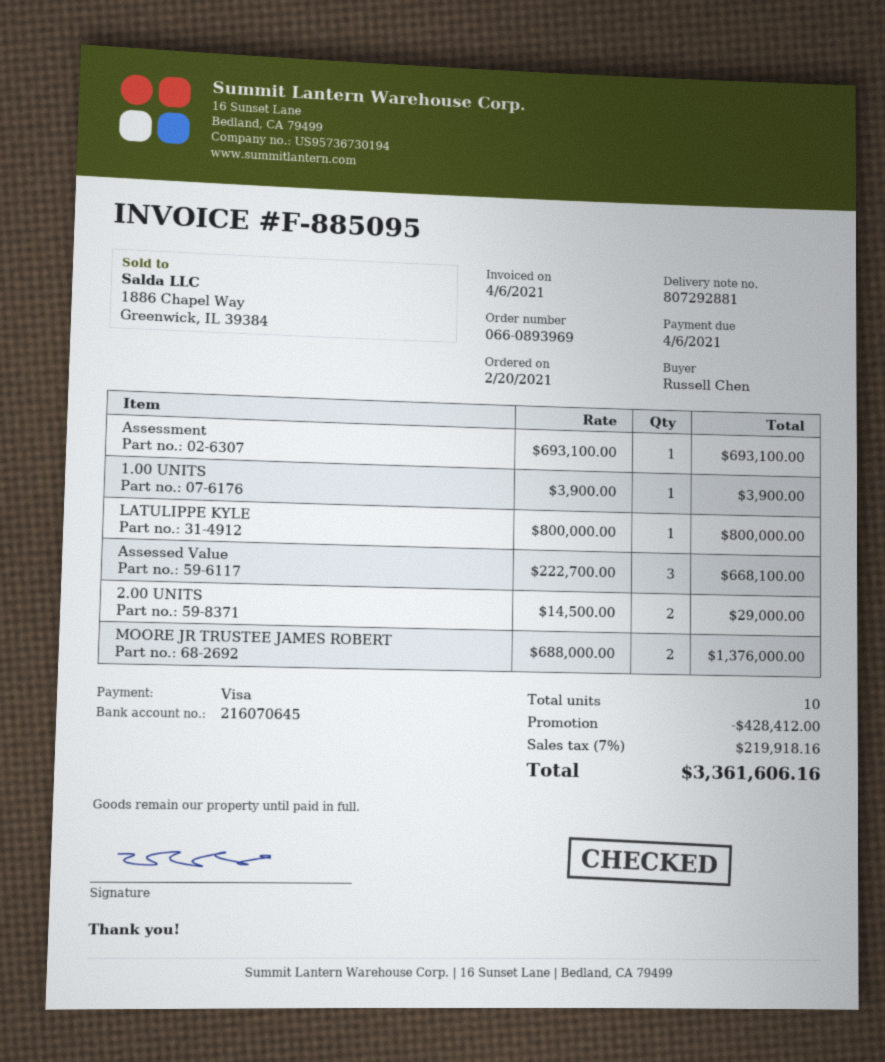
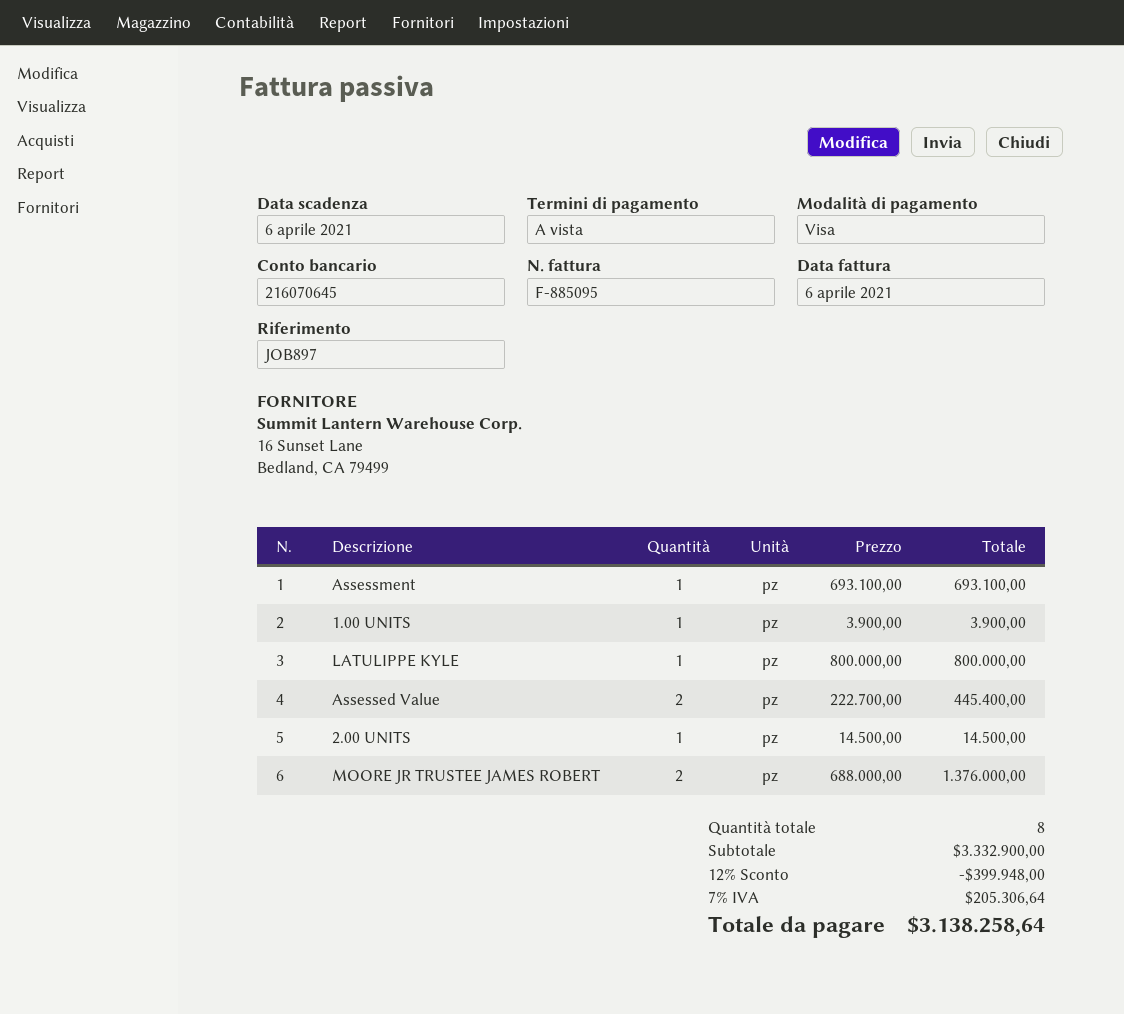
Assessed Value: 3 x 222700.00 = 668100.00 -> 2 x 222700.00 = 445400.00
2.00 UNITS: 2 x 14500.00 = 29000.00 -> 1 x 14500.00 = 14500.00
total quantity: 10 -> 8
discount: 428412.00 -> 399948.00
tax: 7% = 219918.16 -> 7% = 205306.64
total: 3361606.16 -> 3138258.64

